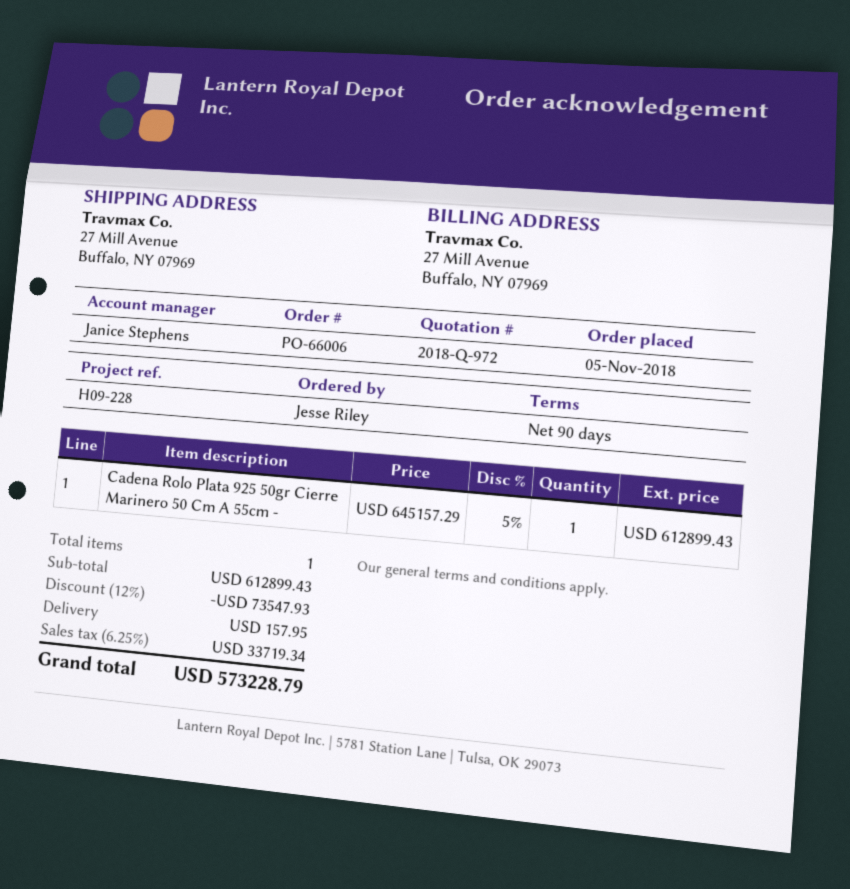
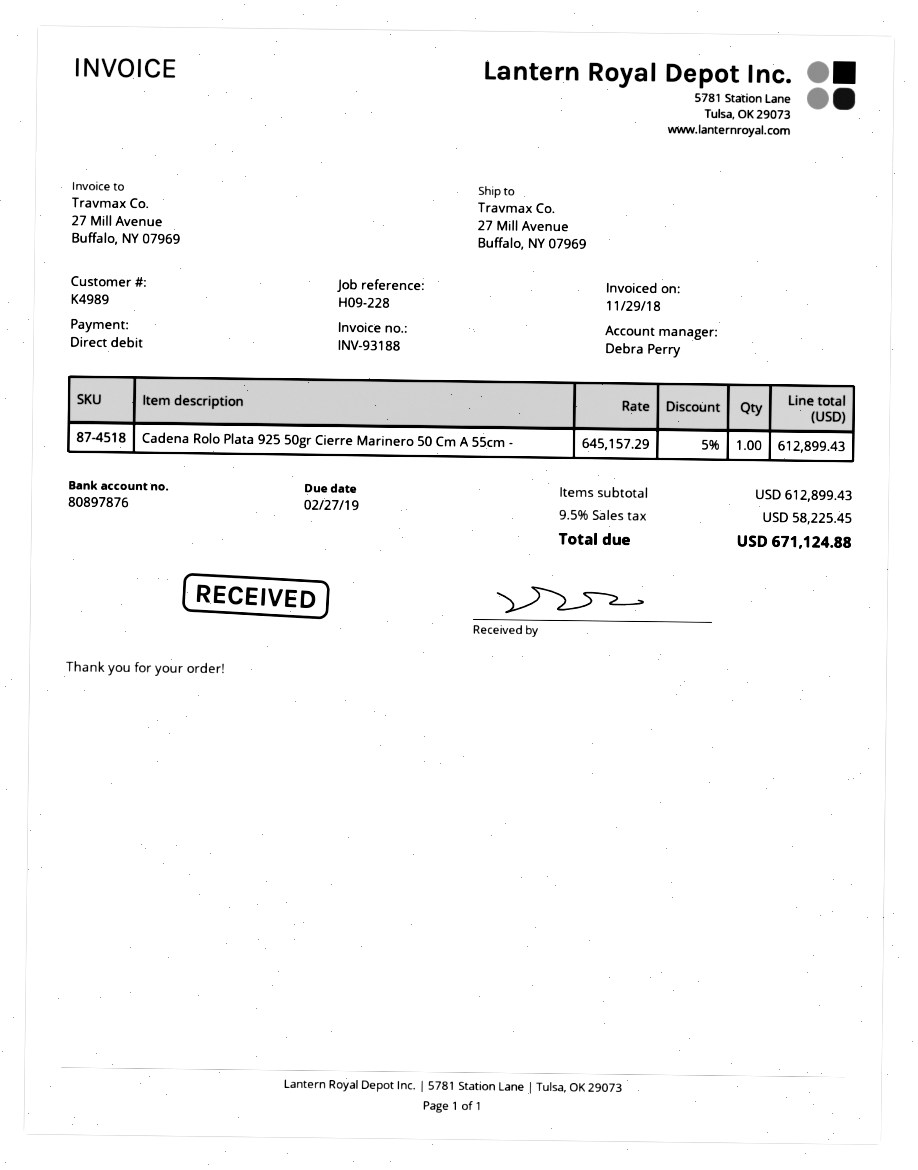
sales rep: Janice Stephens -> Debra Perry
discount: 12% = 73547.93 -> none
shipping: 157.95 -> none
tax: 6.25% = 33719.34 -> 9.5% = 58225.45
total: 573228.79 -> 671124.88

